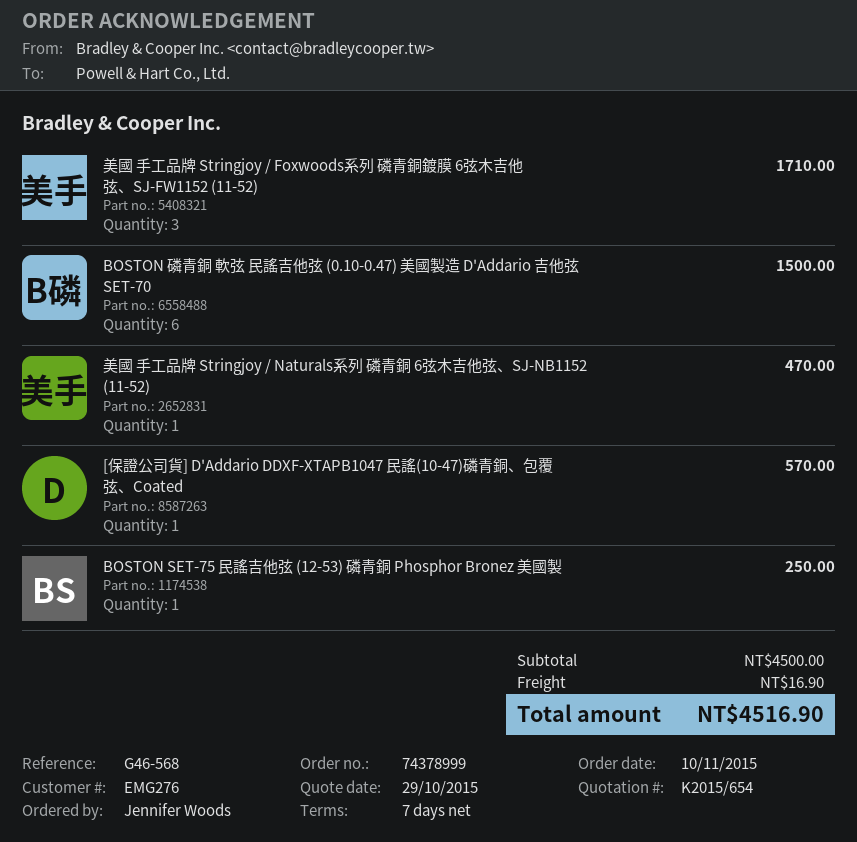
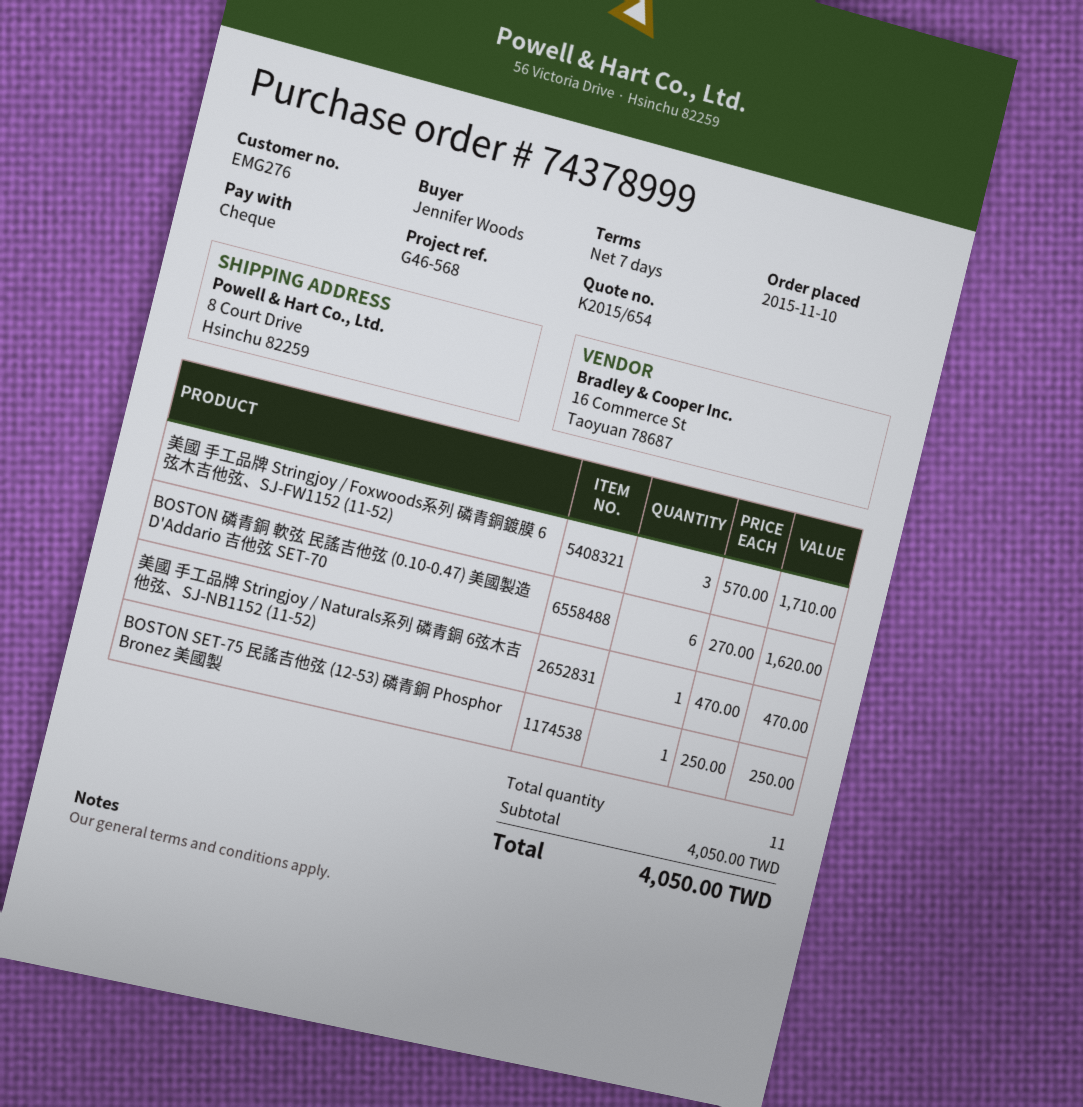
BOSTON 磷青銅 軟弦 民謠吉他弦 (0.10-0.47) 美國製造 D'Addario 吉他弦 SET-70: 6 for 1500.00 -> 6 for 1620.00
[保證公司貨] D'Addario DDXF-XTAPB1047 民謠(10-47)磷青銅、包覆弦、Coated: 1 for 570.00 -> none
subtotal: 4500.00 -> 4050.00
shipping: 16.90 -> none
total: 4516.90 -> 4050.00

